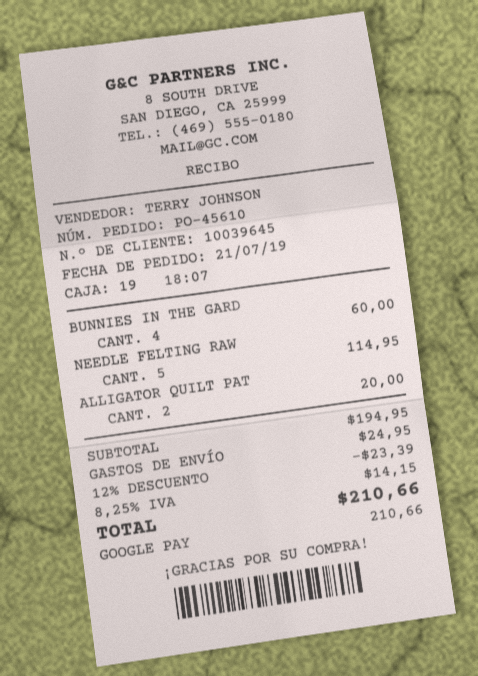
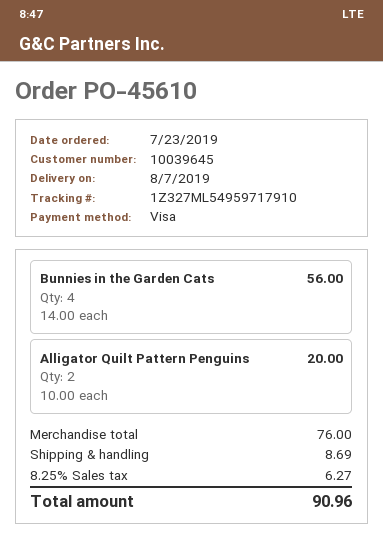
order date: 2019-07-21 -> 2019-07-23
payment method: Google Pay -> Visa
BUNNIES IN THE GARD: 4 for 60.00 -> 4 for 56.00
NEEDLE FELTING RAW: 5 for 114.95 -> none
subtotal: 194.95 -> 76.00
discount: 12% = 23.39 -> none
shipping: 24.95 -> 8.69
tax: 8.25% = 14.15 -> 8.25% = 6.27
total: 210.66 -> 90.96

